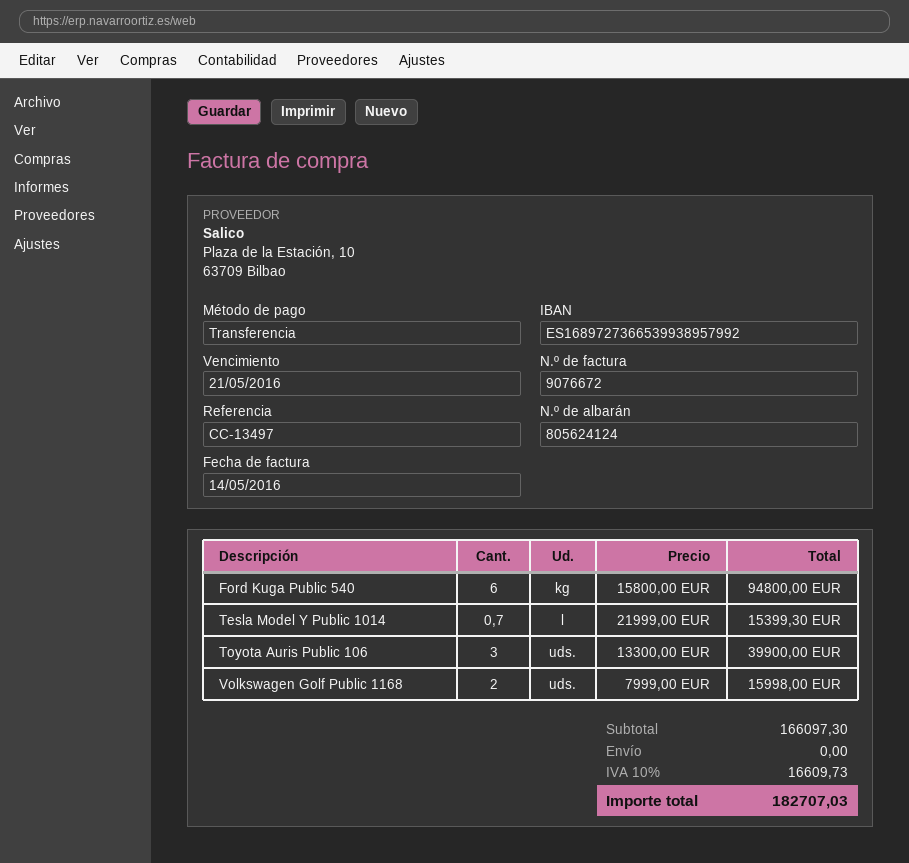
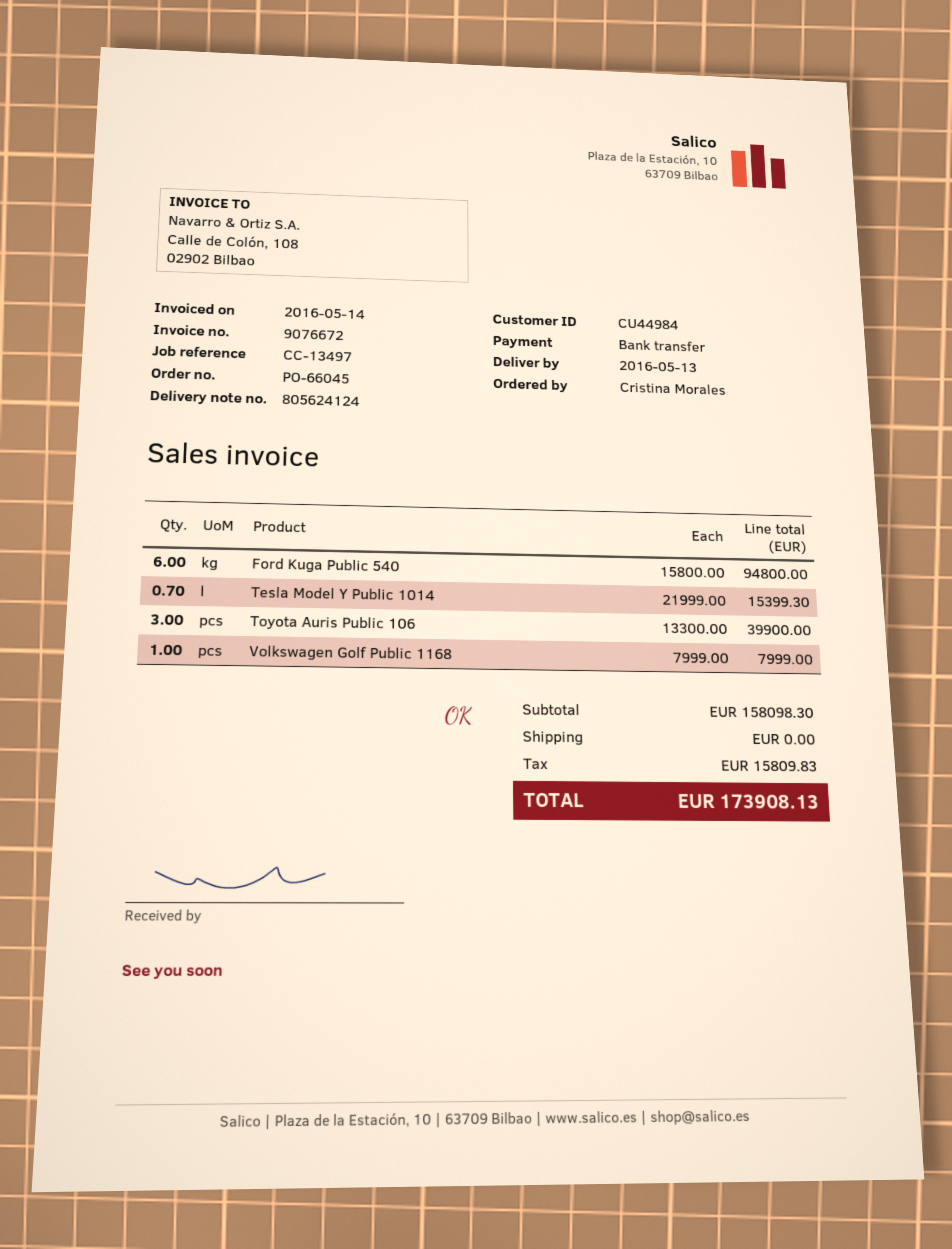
Volkswagen Golf Public 1168: 2 x 7999.00 = 15998.00 -> 1 x 7999.00 = 7999.00
subtotal: 166097.30 -> 158098.30
tax: 16609.73 -> 15809.83
total: 182707.03 -> 173908.13

